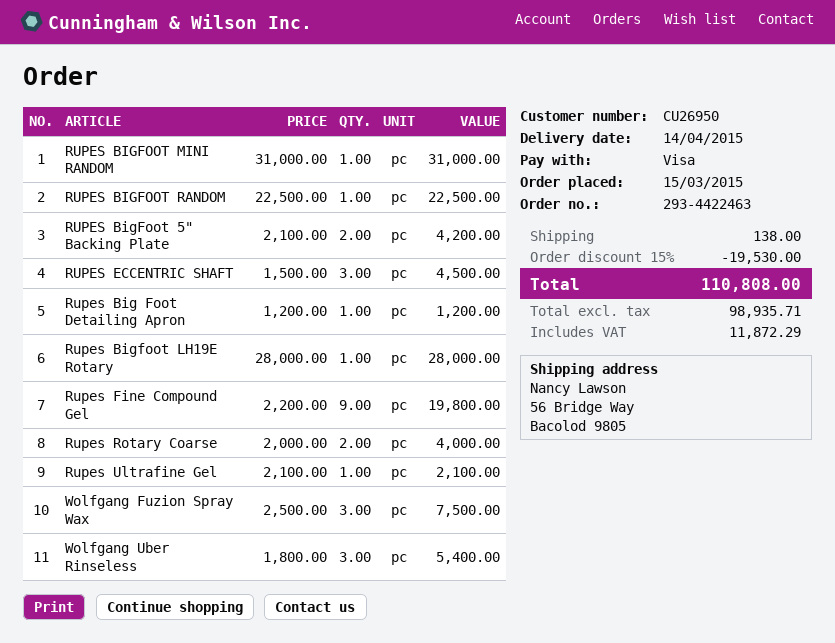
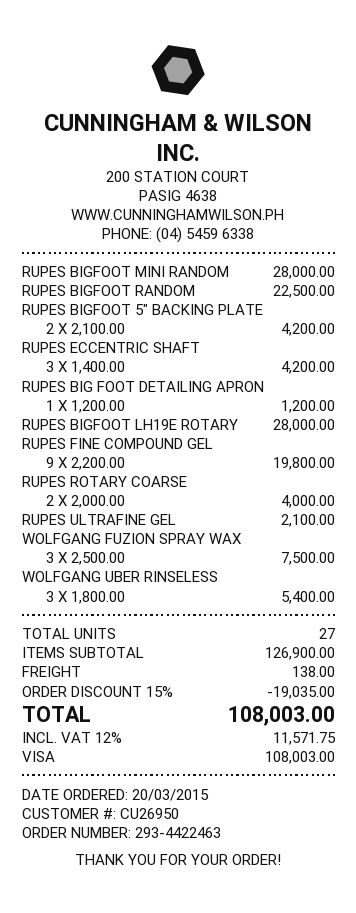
order date: 2015-03-15 -> 2015-03-20
RUPES BIGFOOT MINI RANDOM: 1 x 31000.00 = 31000.00 -> 1 x 28000.00 = 28000.00
RUPES ECCENTRIC SHAFT: 3 x 1500.00 = 4500.00 -> 3 x 1400.00 = 4200.00
discount: 15% = 19530.00 -> 15% = 19035.00
tax: 11872.29 -> 11571.75
total: 110808.00 -> 108003.00

